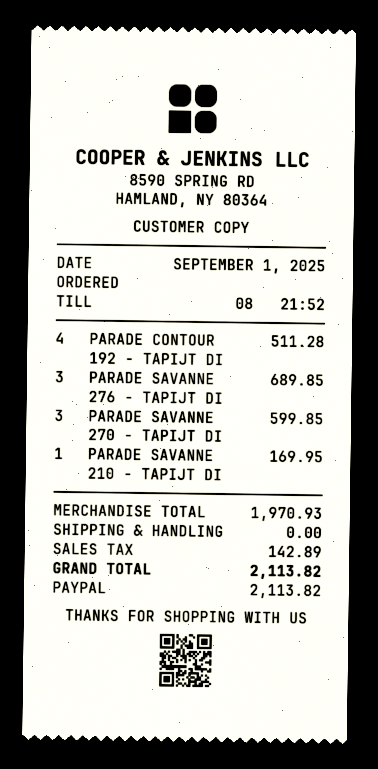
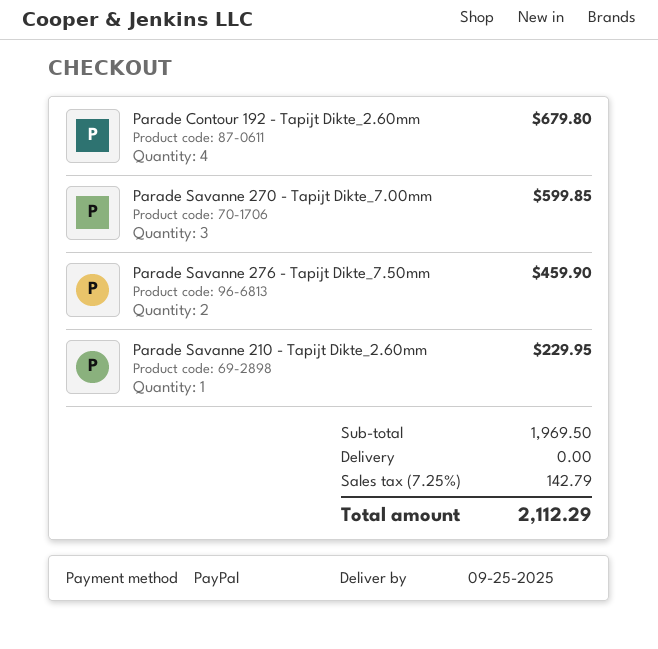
PARADE CONTOUR 192 - TAPIJT DI: 4 for 511.28 -> 4 for 679.80
PARADE SAVANNE 276 - TAPIJT DI: 3 for 689.85 -> 2 for 459.90
PARADE SAVANNE 210 - TAPIJT DI: 1 for 169.95 -> 1 for 229.95
subtotal: 1970.93 -> 1969.50
tax: 142.89 -> 142.79
total: 2113.82 -> 2112.29

